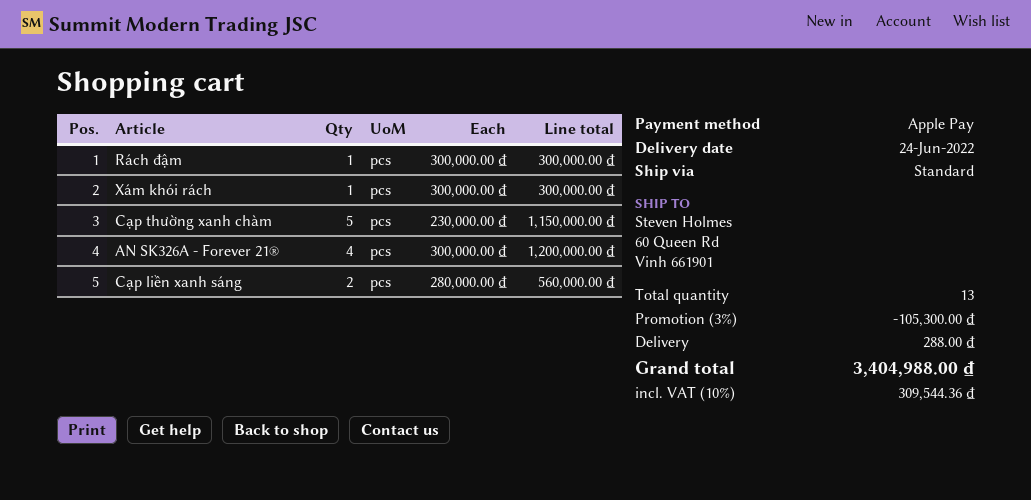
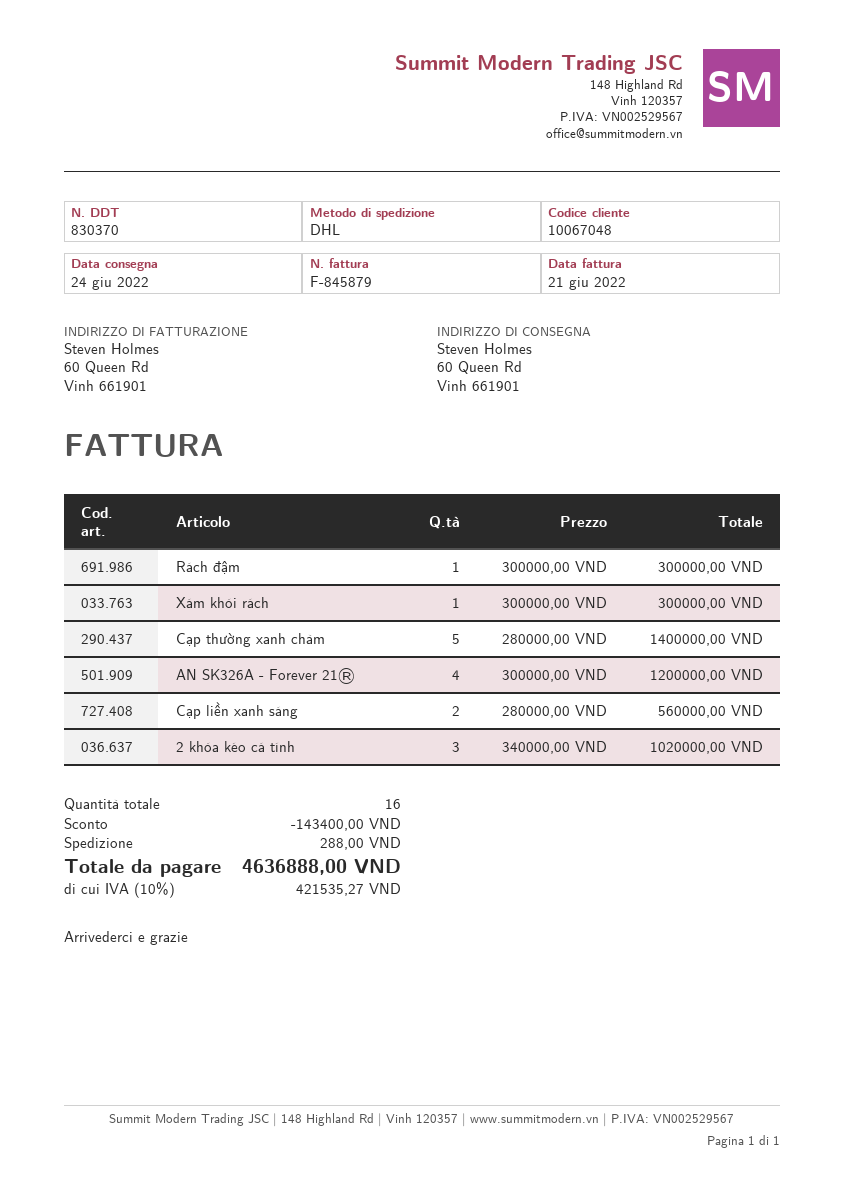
shipping method: standard -> DHL
Cạp thường xanh chàm: 5 x 230000.00 = 1150000.00 -> 5 x 280000.00 = 1400000.00
2 khóa kéo cá tính: none -> 3 x 340000.00 = 1020000.00
total quantity: 13 -> 16
discount: 105300.00 -> 143400.00
tax: 10% = 309544.36 -> 10% = 421535.27
total: 3404988.00 -> 4636888.00

